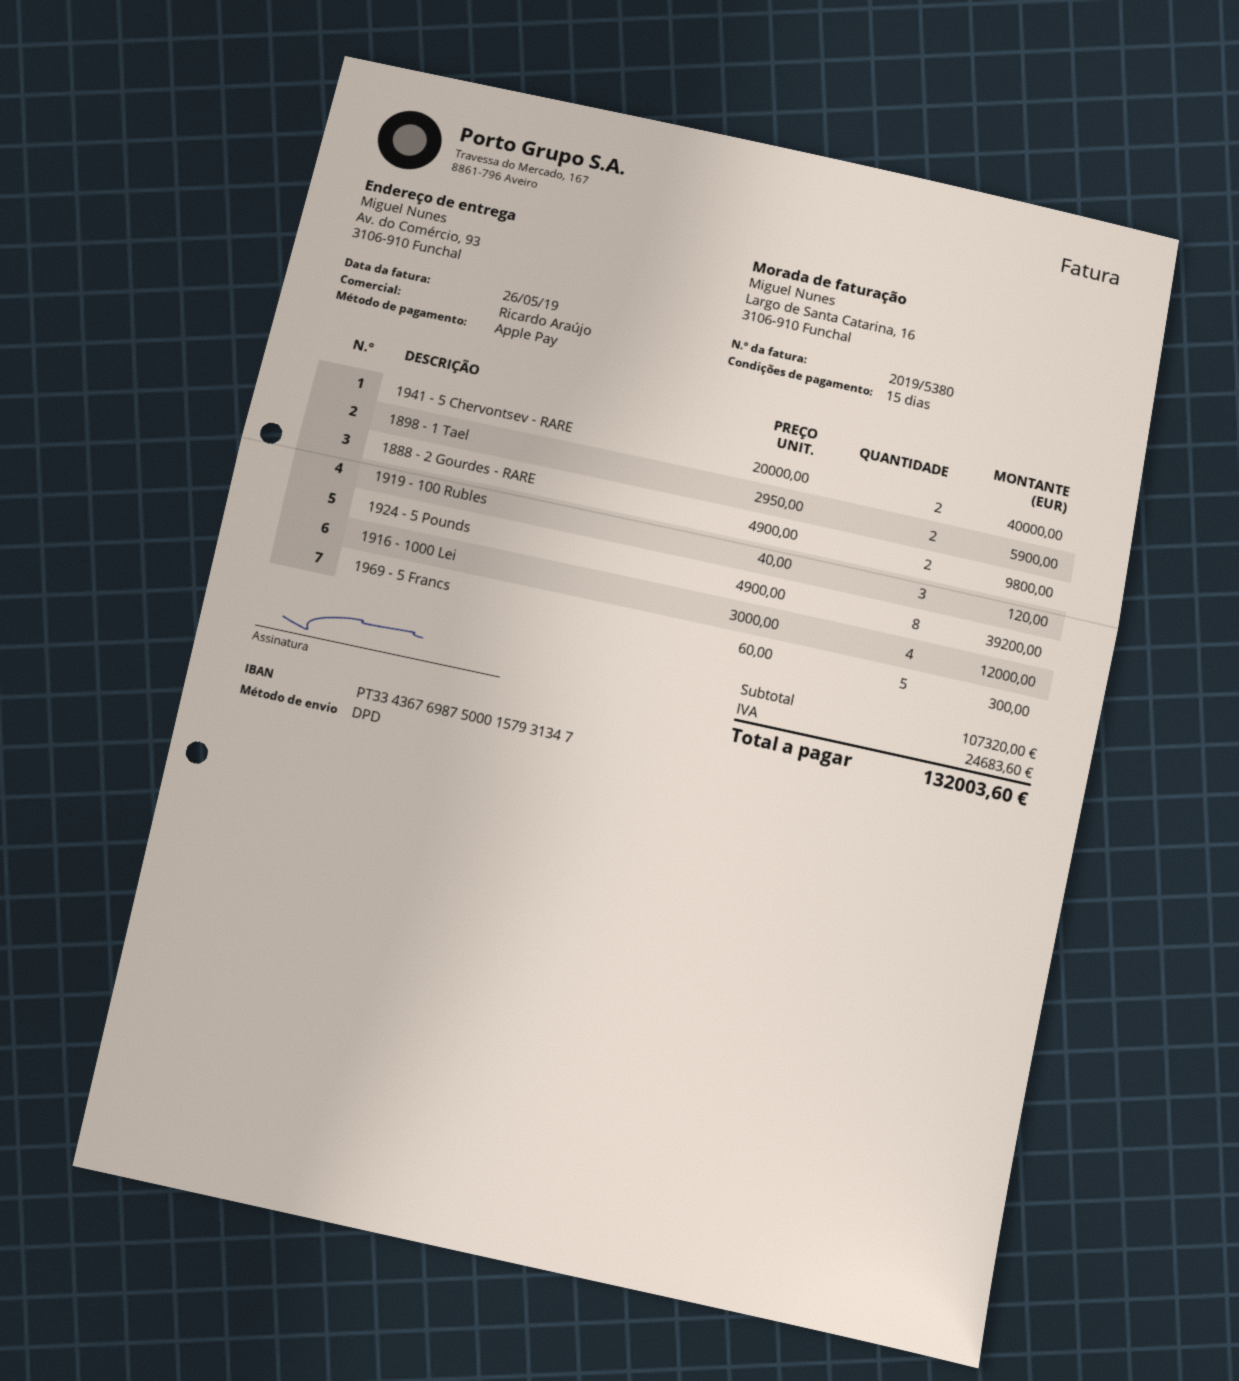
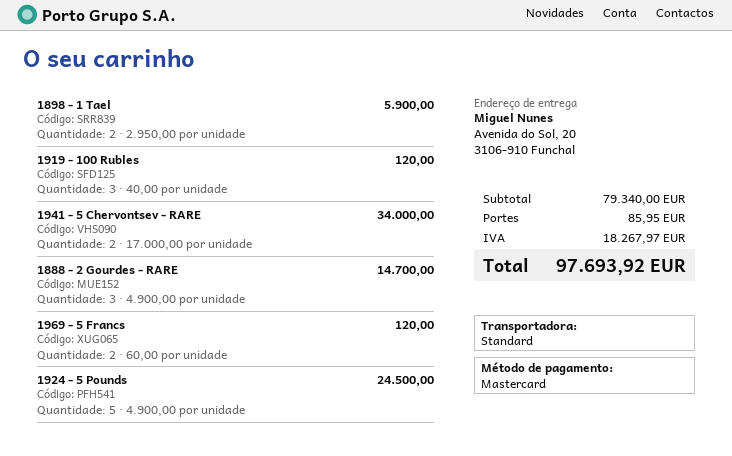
payment method: Apple Pay -> Mastercard
shipping method: DPD -> standard
ship to: Av. do Comércio, 93, 3106-910 Funchal -> Avenida do Sol, 20, 3106-910 Funchal
1941 - 5 Chervontsev - RARE: 2 x 20000.00 = 40000.00 -> 2 x 17000.00 = 34000.00
1888 - 2 Gourdes - RARE: 2 x 4900.00 = 9800.00 -> 3 x 4900.00 = 14700.00
1924 - 5 Pounds: 8 x 4900.00 = 39200.00 -> 5 x 4900.00 = 24500.00
1916 - 1000 Lei: 4 x 3000.00 = 12000.00 -> none
1969 - 5 Francs: 5 x 60.00 = 300.00 -> 2 x 60.00 = 120.00
subtotal: 107320.00 -> 79340.00
shipping: none -> 85.95
tax: 24683.60 -> 18267.97
total: 132003.60 -> 97693.92

